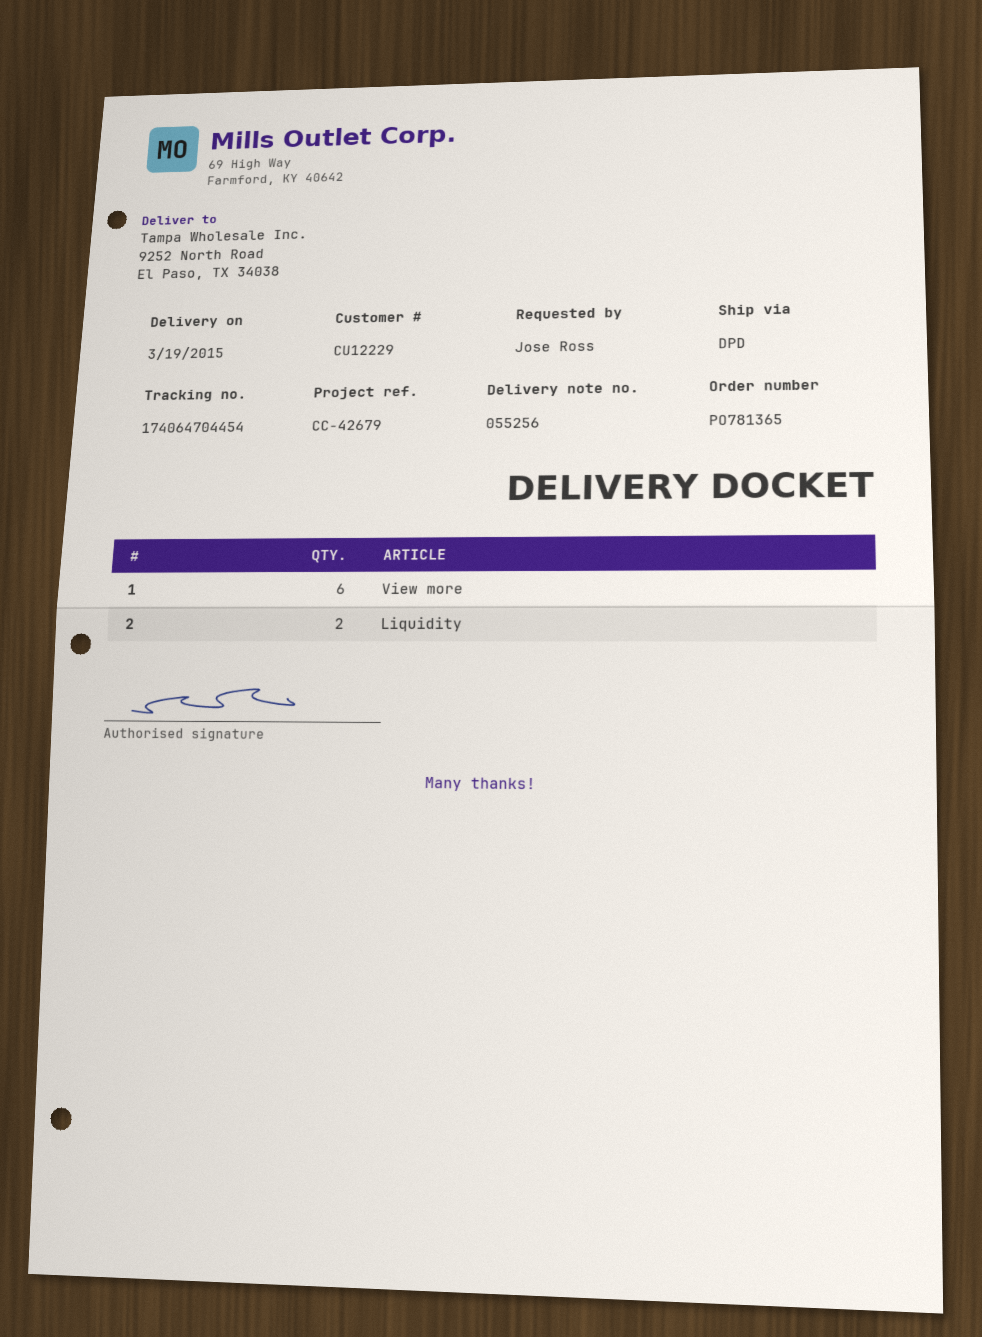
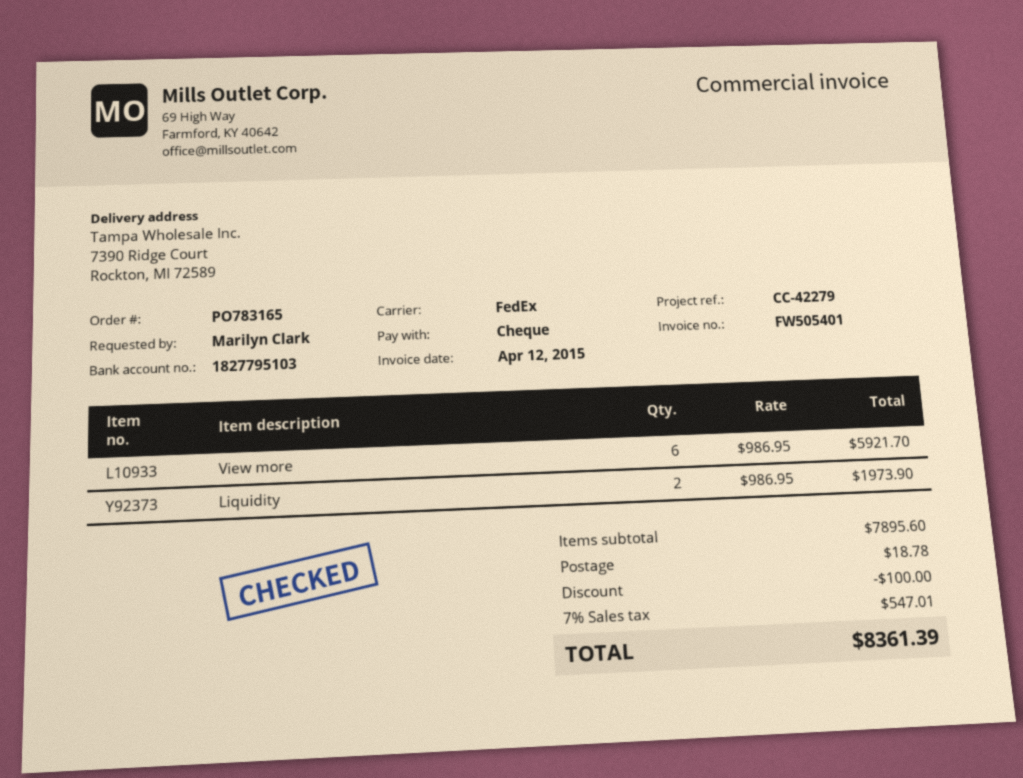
order number: PO781365 -> PO783165
reference: CC-42679 -> CC-42279
ordered by: Jose Ross -> Marilyn Clark
shipping method: DPD -> FedEx
ship to: 9252 North Road, El Paso, TX 34038 -> 7390 Ridge Court, Rockton, MI 72589

